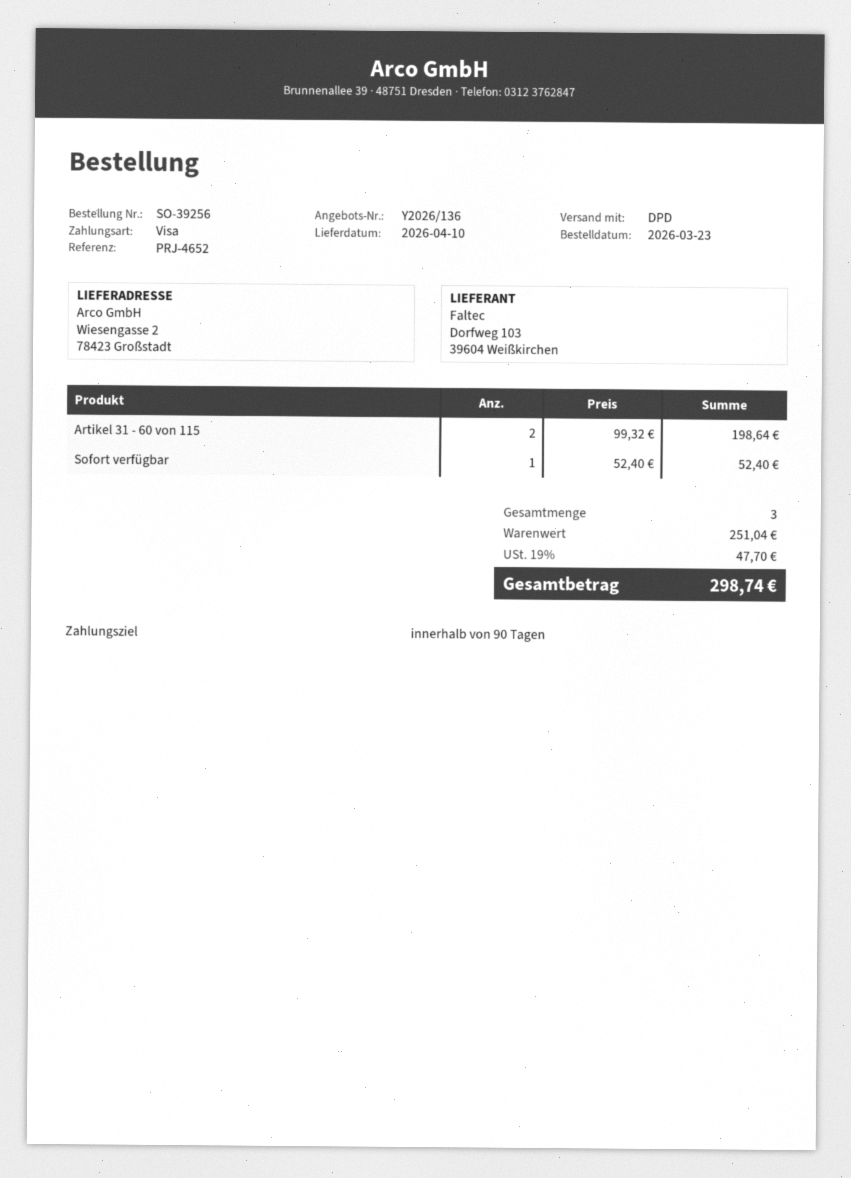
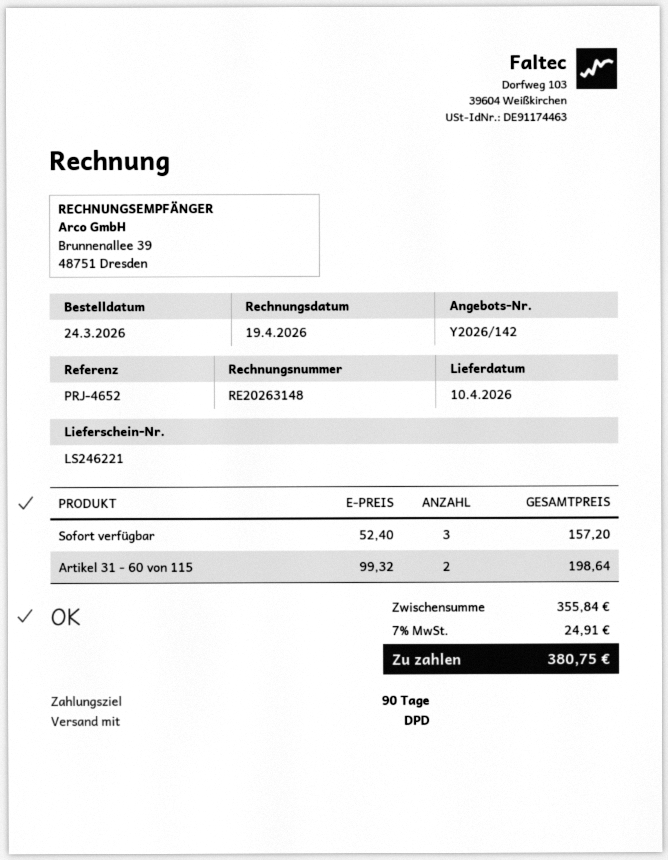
quote number: Y2026/136 -> Y2026/142
order date: 2026-03-23 -> 2026-03-24
Sofort verfügbar: 1 x 52.40 = 52.40 -> 3 x 52.40 = 157.20
subtotal: 251.04 -> 355.84
tax: 19% = 47.70 -> 7% = 24.91
total: 298.74 -> 380.75

